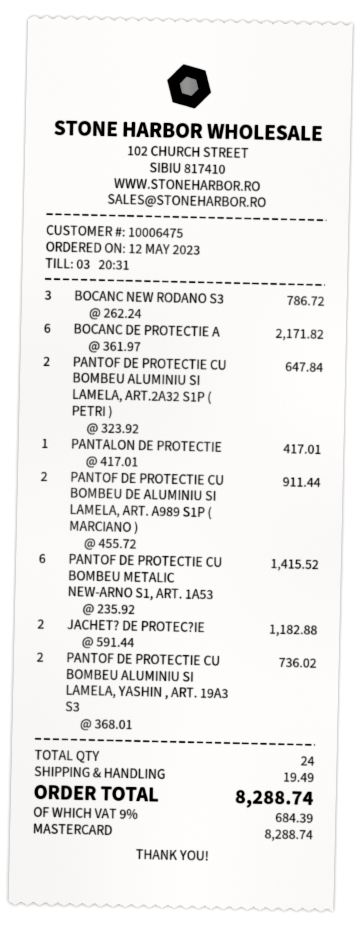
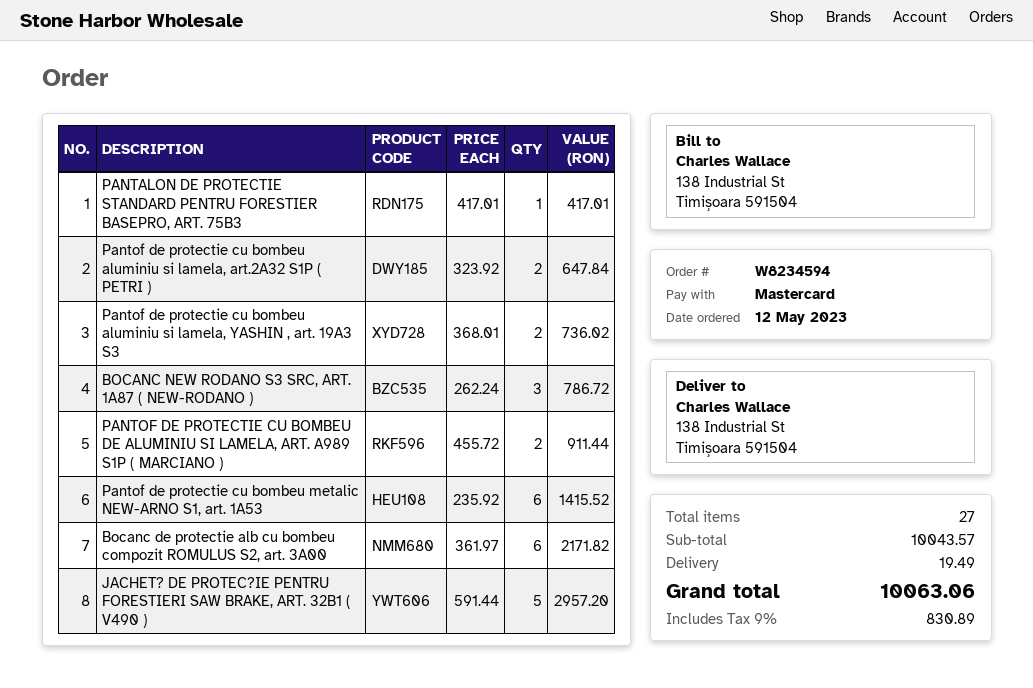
JACHET? DE PROTEC?IE: 2 x 591.44 = 1182.88 -> 5 x 591.44 = 2957.20
total quantity: 24 -> 27
tax: 9% = 684.39 -> 9% = 830.89
total: 8288.74 -> 10063.06

